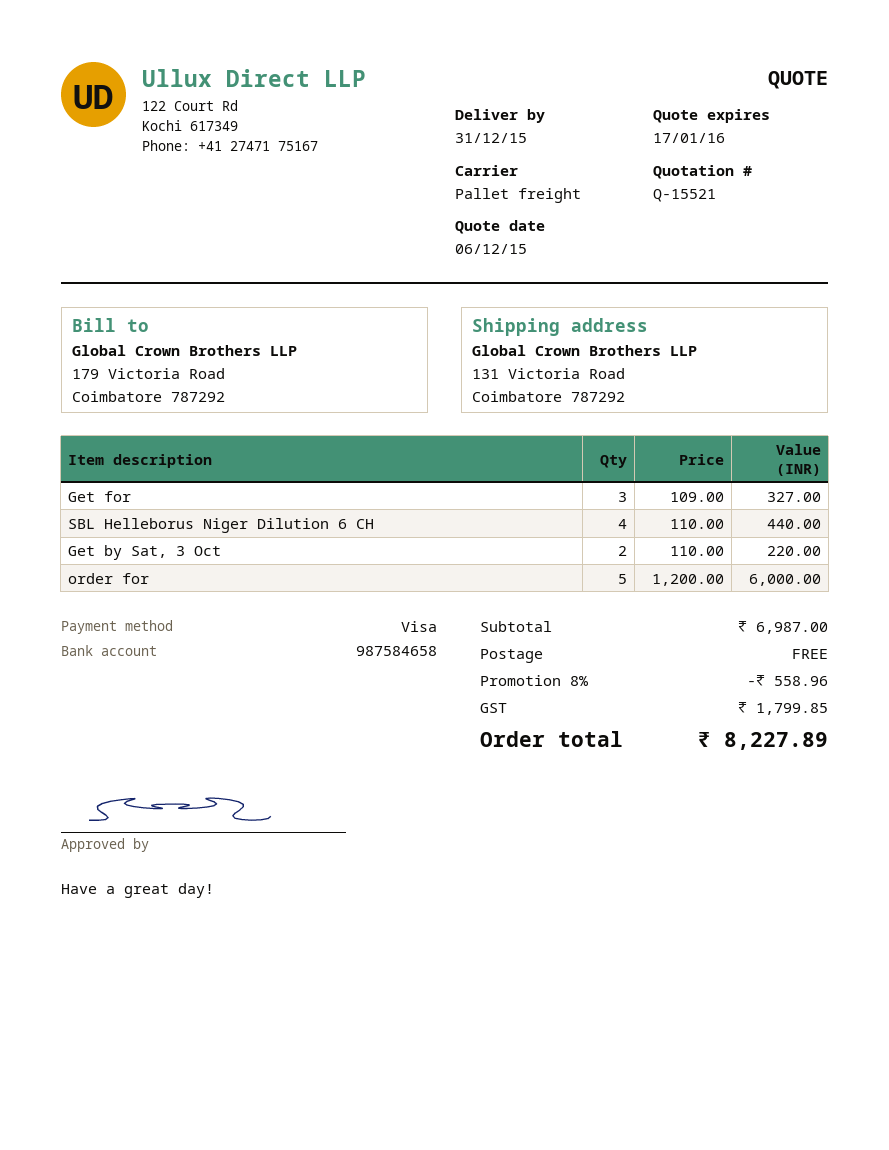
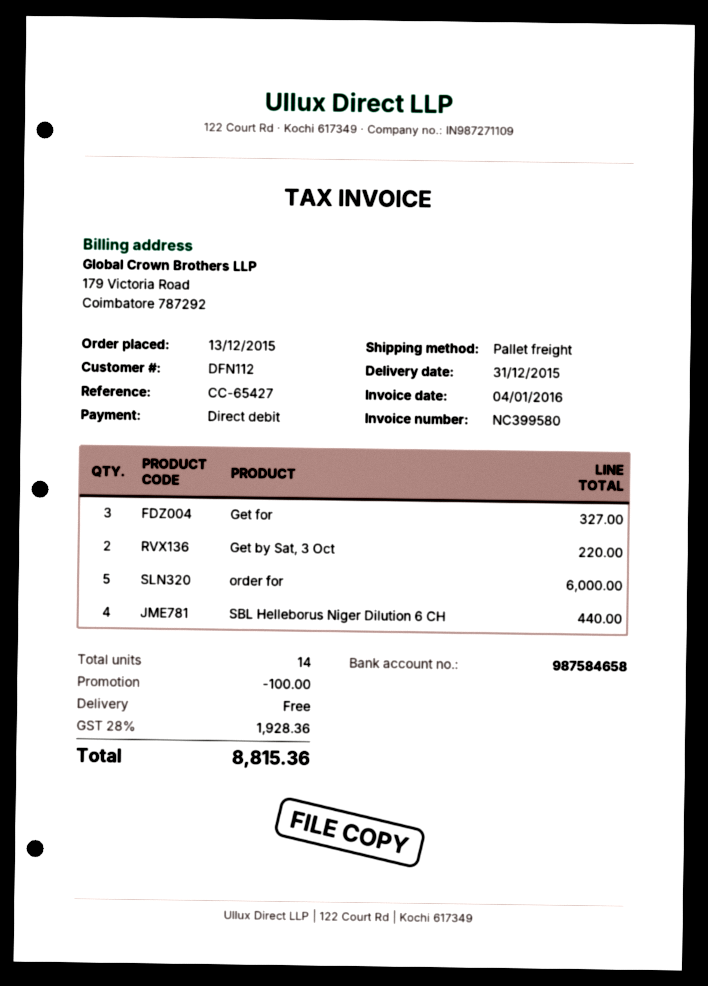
payment method: Visa -> direct debit
discount: 558.96 -> 100.00
tax: 1799.85 -> 1928.36
total: 8227.89 -> 8815.36

